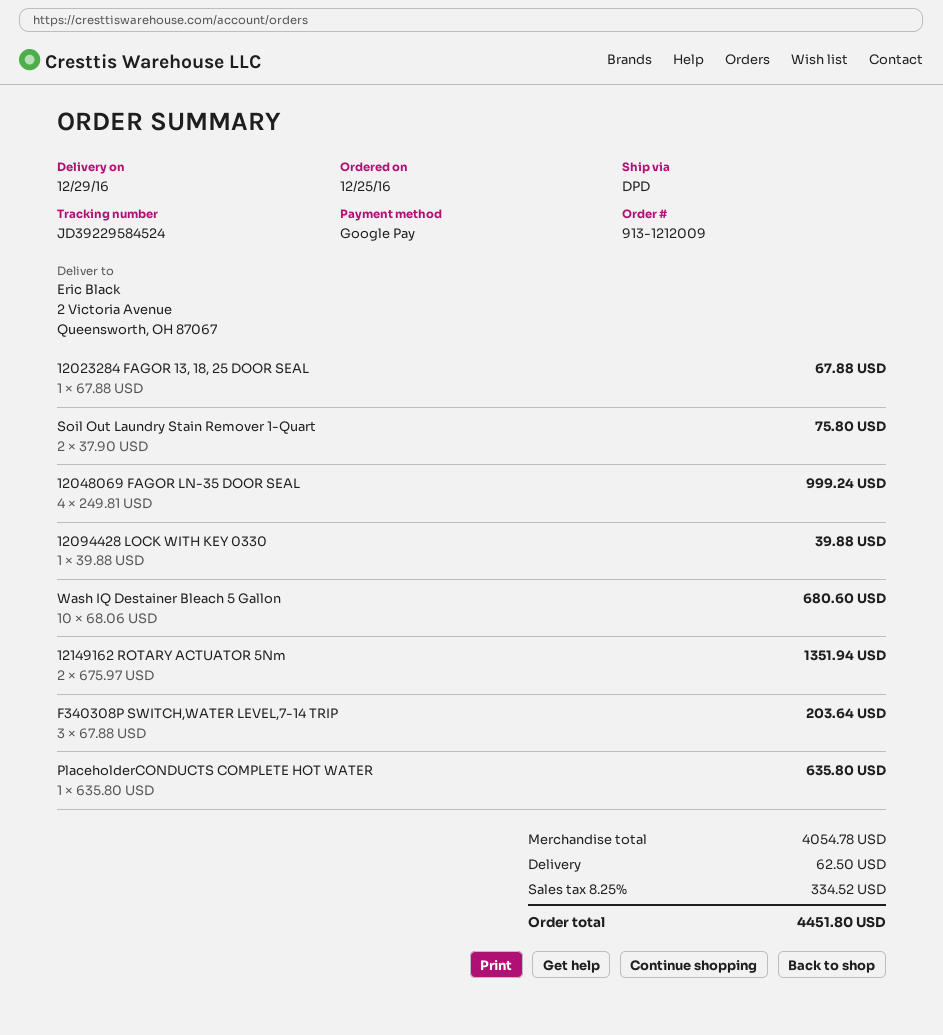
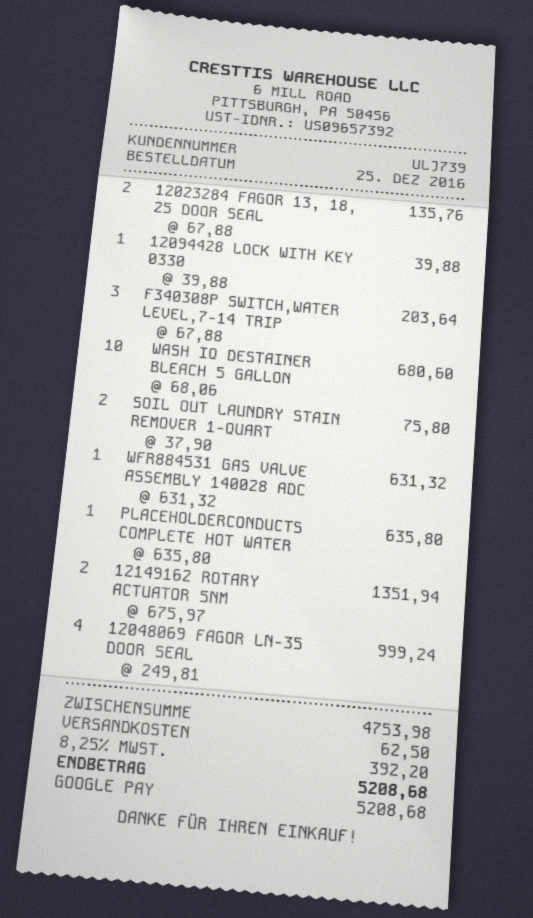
12023284 FAGOR 13, 18, 25 DOOR SEAL: 1 x 67.88 = 67.88 -> 2 x 67.88 = 135.76
WFR884531 GAS VALVE ASSEMBLY 140028 ADC: none -> 1 x 631.32 = 631.32
subtotal: 4054.78 -> 4753.98
tax: 8.25% = 334.52 -> 8.25% = 392.20
total: 4451.80 -> 5208.68

